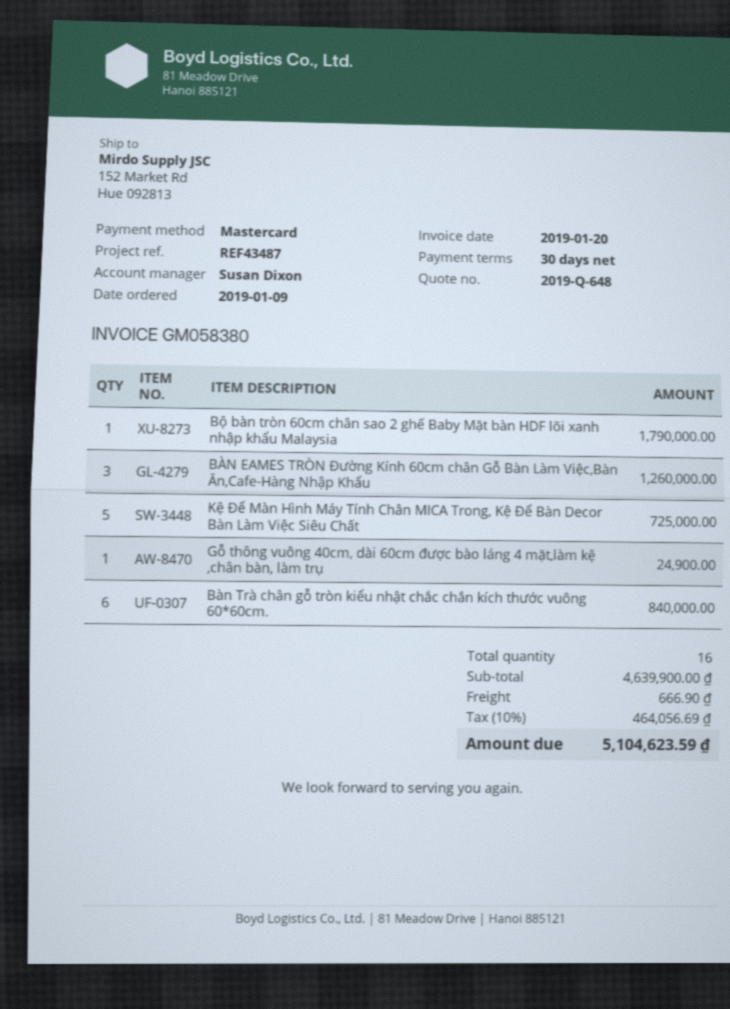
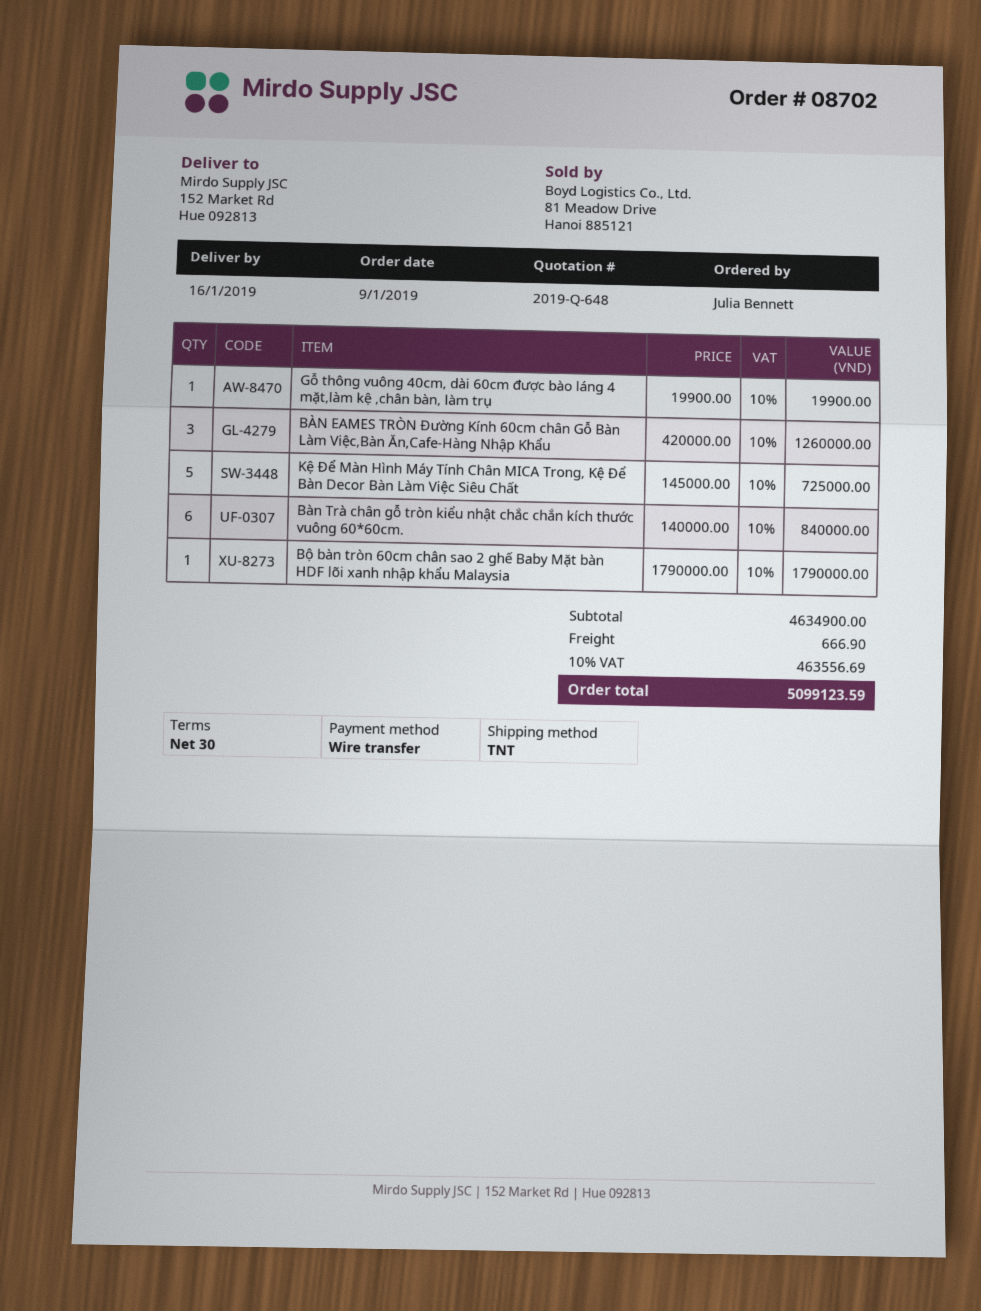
payment method: Mastercard -> bank transfer
Gỗ thông vuông 40cm, dài 60cm được bào láng 4 mặt,làm kệ ,chân bàn, làm trụ: 1 for 24900.00 -> 1 for 19900.00
subtotal: 4639900.00 -> 4634900.00
tax: 10% = 464056.69 -> 10% = 463556.69
total: 5104623.59 -> 5099123.59

